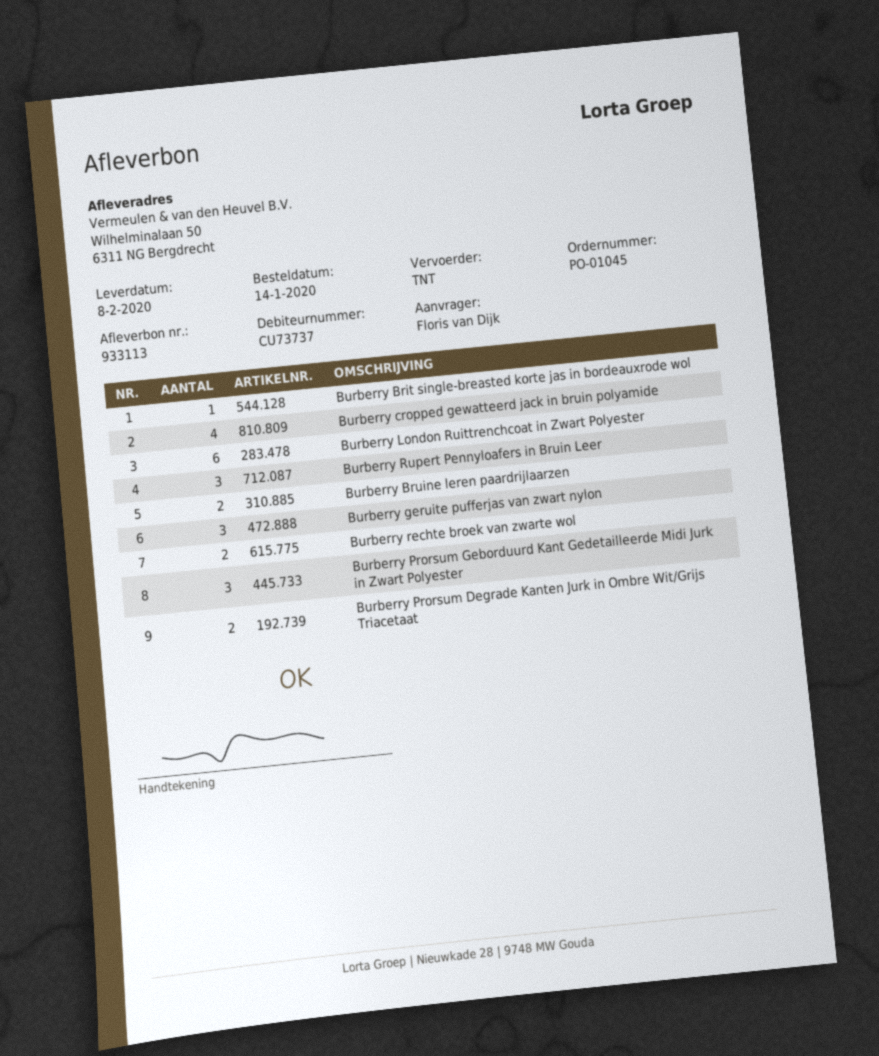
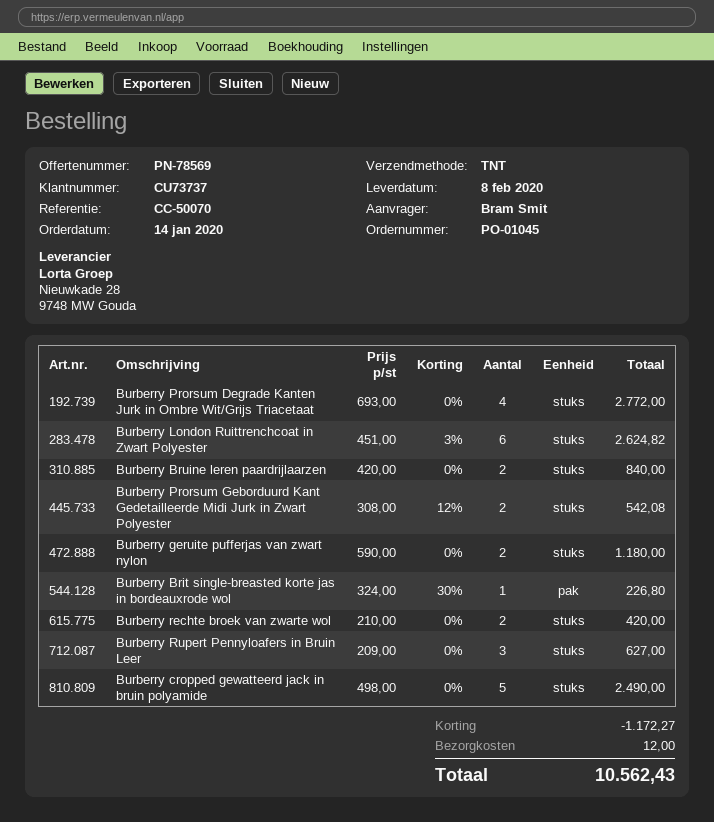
ordered by: Floris van Dijk -> Bram Smit
Burberry cropped gewatteerd jack in bruin polyamide: 4 -> 5
Burberry geruite pufferjas van zwart nylon: 3 -> 2
Burberry Prorsum Geborduurd Kant Gedetailleerde Midi Jurk in Zwart Polyester: 3 -> 2
Burberry Prorsum Degrade Kanten Jurk in Ombre Wit/Grijs Triacetaat: 2 -> 4

